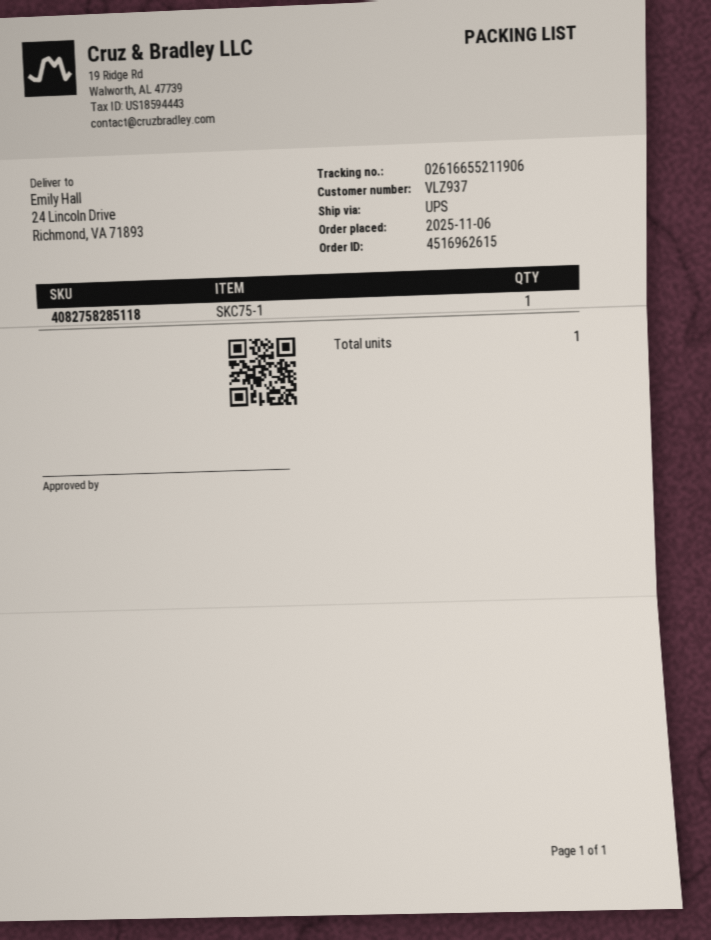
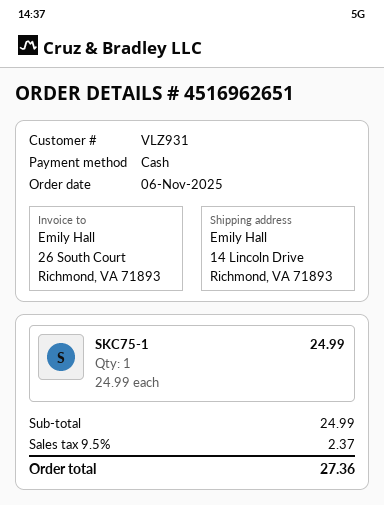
order number: 4516962615 -> 4516962651
customer number: VLZ937 -> VLZ931
ship to: 24 Lincoln Drive, Richmond, VA 71893 -> 14 Lincoln Drive, Richmond, VA 71893

